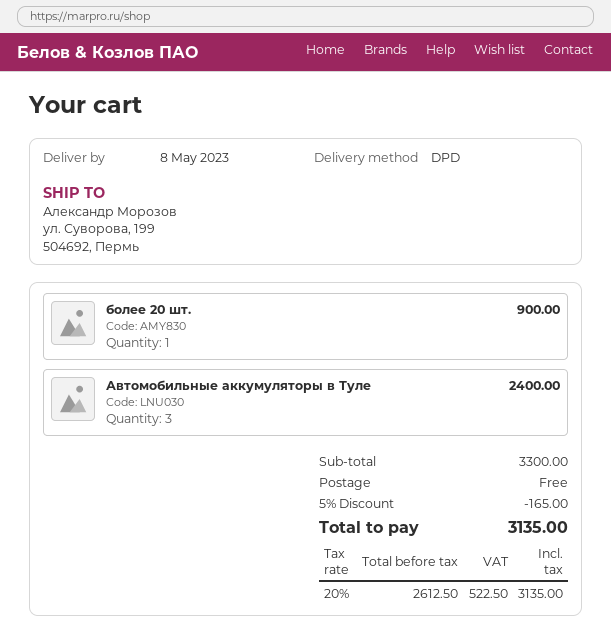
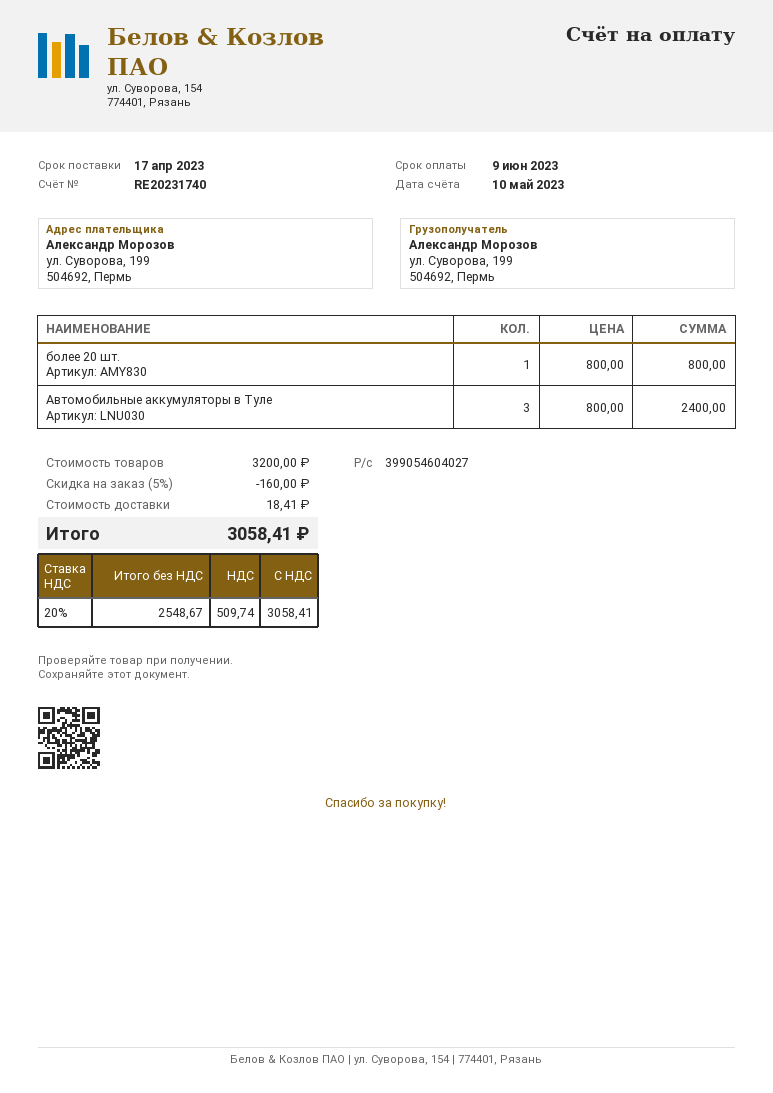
delivery date: 2023-05-08 -> 2023-04-17
более 20 шт.: 1 for 900.00 -> 1 for 800.00
subtotal: 3300.00 -> 3200.00
discount: 5% = 165.00 -> 5% = 160.00
shipping: 0.00 -> 18.41
net: 2612.50 -> 2548.67
tax: 20% = 522.50 -> 20% = 509.74
total: 3135.00 -> 3058.41

